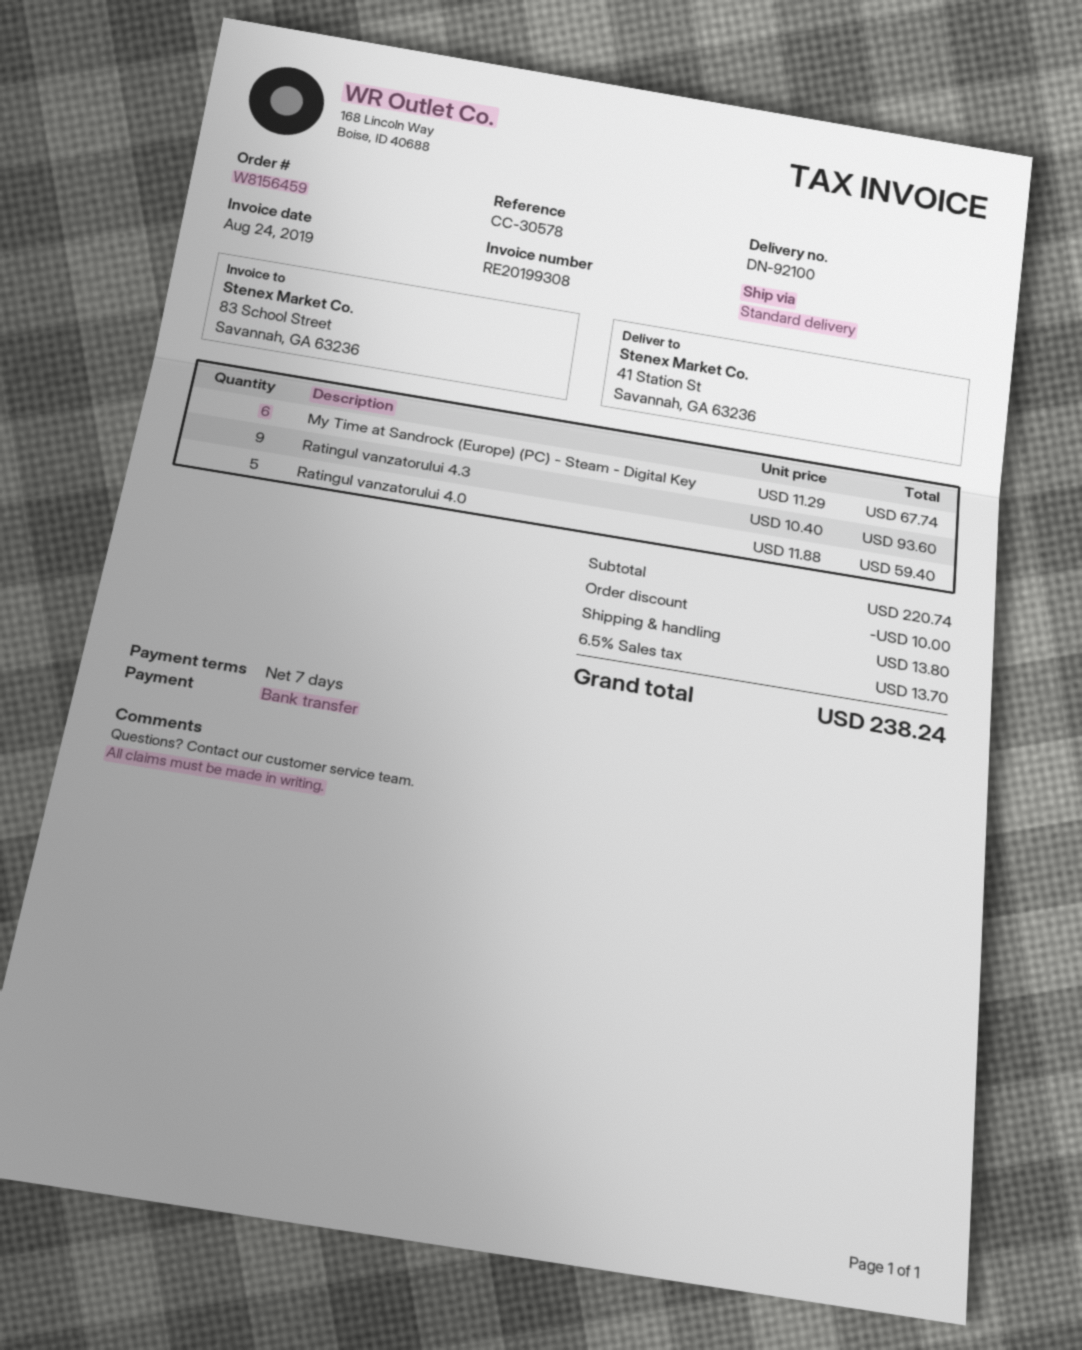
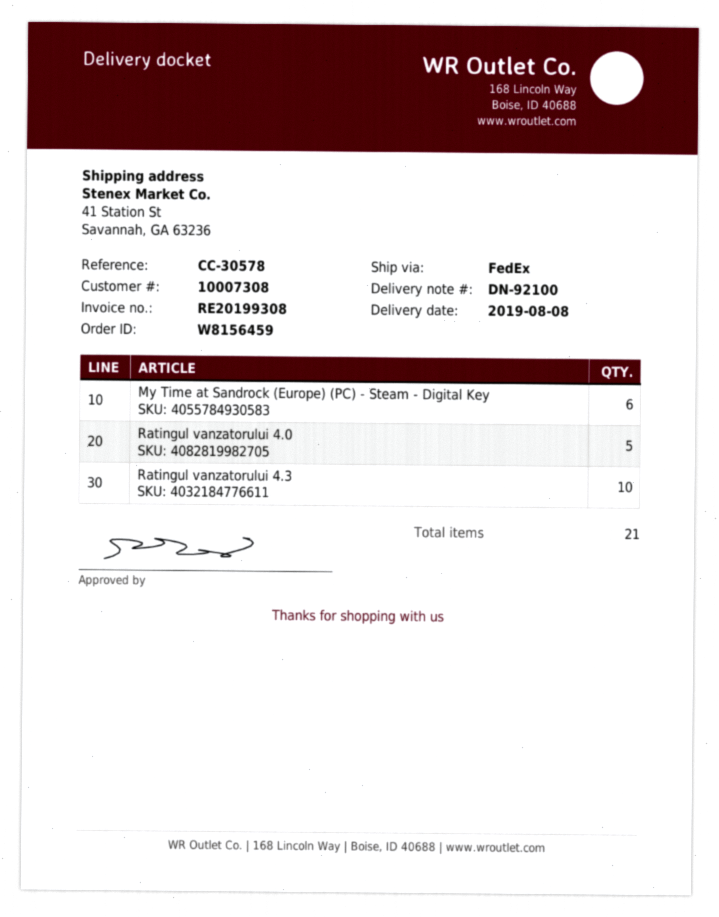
shipping method: standard -> FedEx
Ratingul vanzatorului 4.3: 9 -> 10

